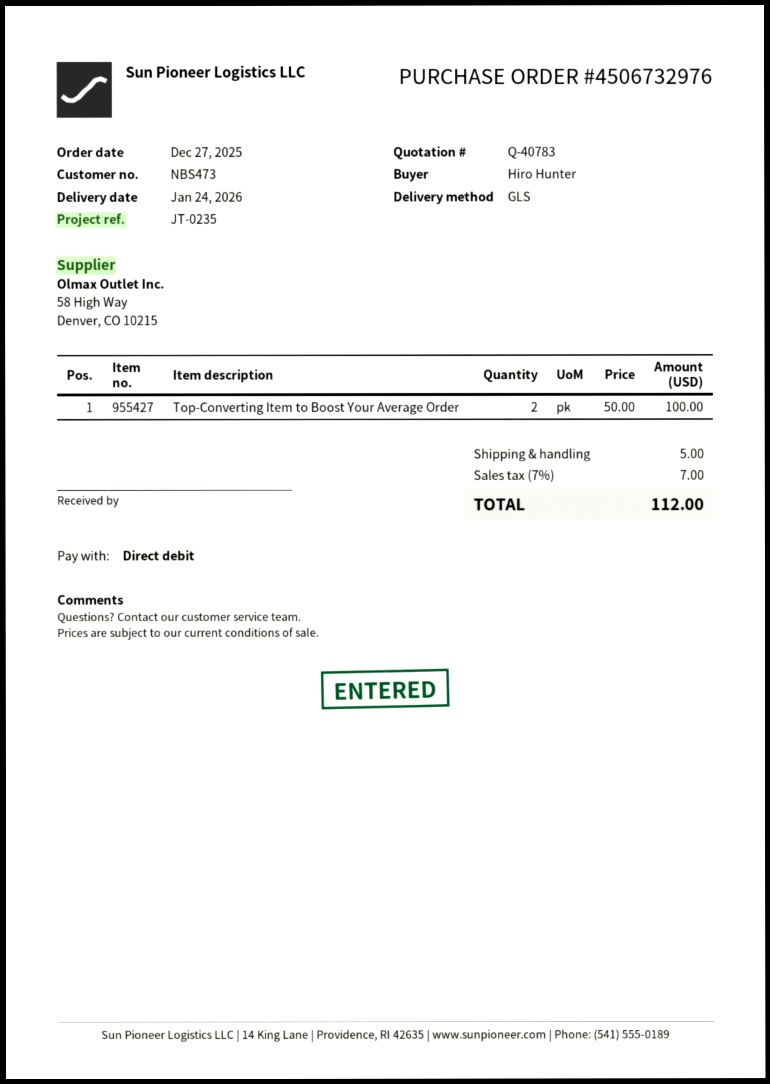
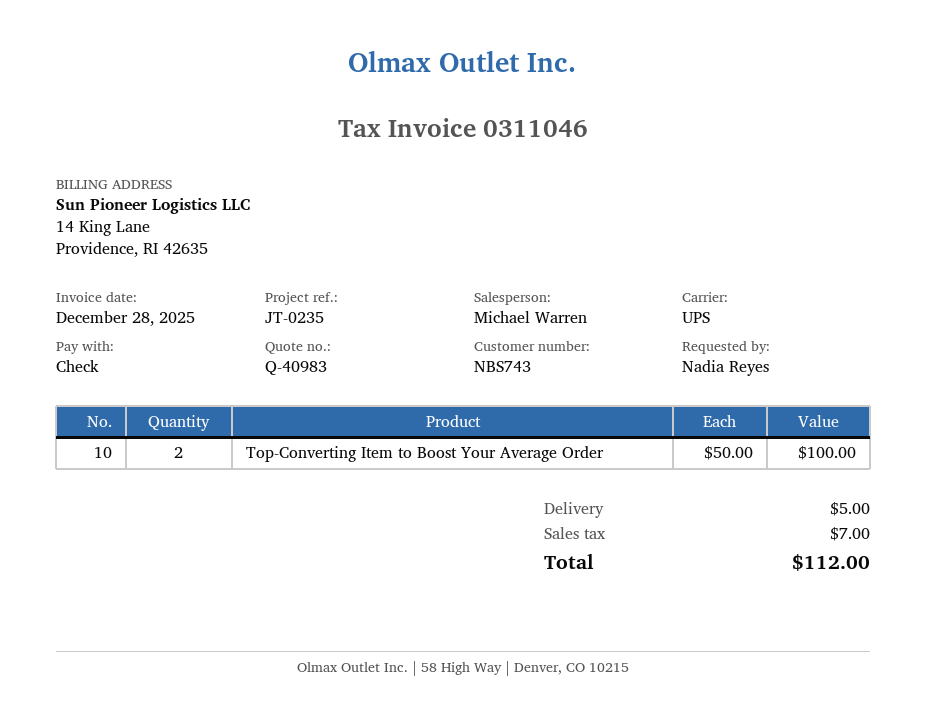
quote number: Q-40783 -> Q-40983
customer number: NBS473 -> NBS743
ordered by: Hiro Hunter -> Nadia Reyes
payment method: direct debit -> cheque
shipping method: GLS -> UPS

